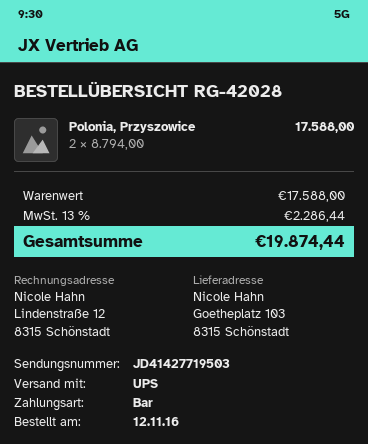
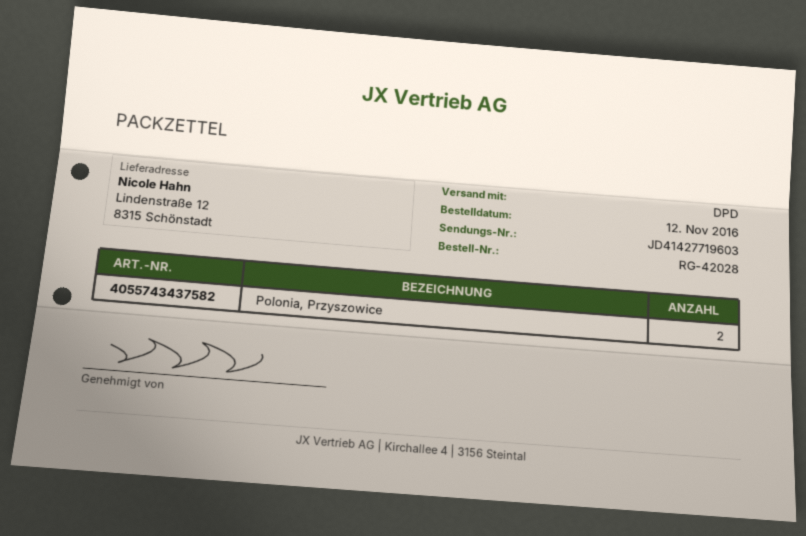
shipping method: UPS -> DPD
tracking number: JD41427719503 -> JD41427719603
ship to: Goetheplatz 103, 8315 Schönstadt -> Lindenstraße 12, 8315 Schönstadt

